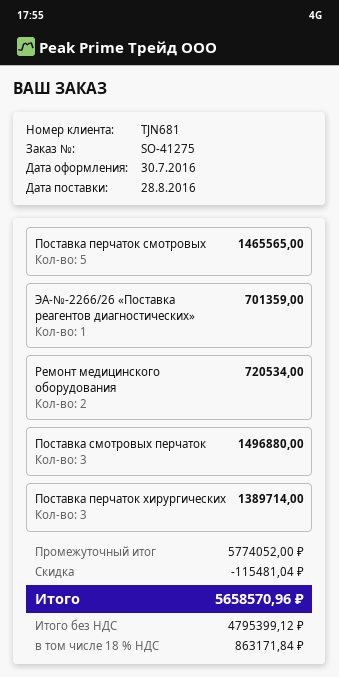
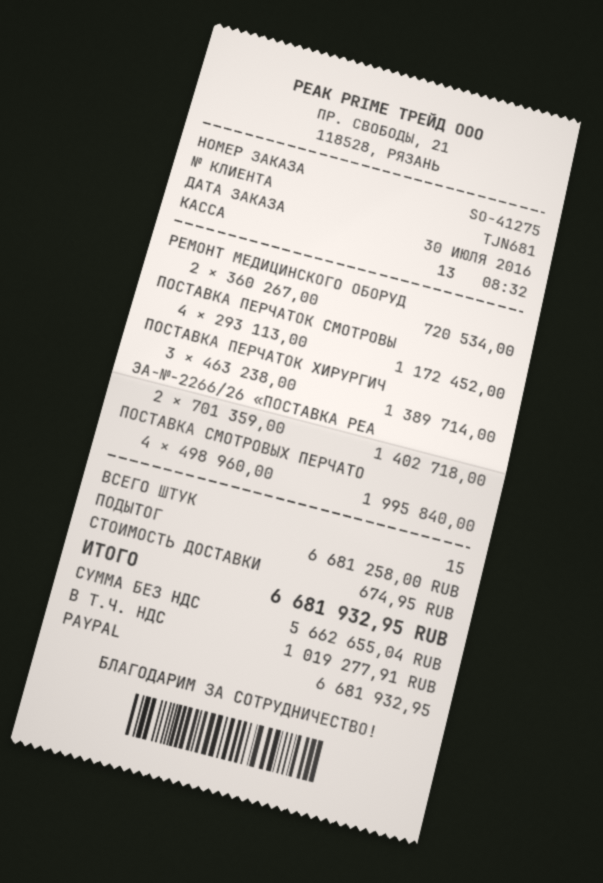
Поставка перчаток смотровых: 5 for 1465565.00 -> 4 for 1172452.00
ЭА-№-2266/26 «Поставка реагентов диагностических»: 1 for 701359.00 -> 2 for 1402718.00
Поставка смотровых перчаток: 3 for 1496880.00 -> 4 for 1995840.00
subtotal: 5774052.00 -> 6681258.00
discount: 115481.04 -> none
shipping: none -> 674.95
net: 4795399.12 -> 5662655.04
tax: 863171.84 -> 1019277.91
total: 5658570.96 -> 6681932.95

